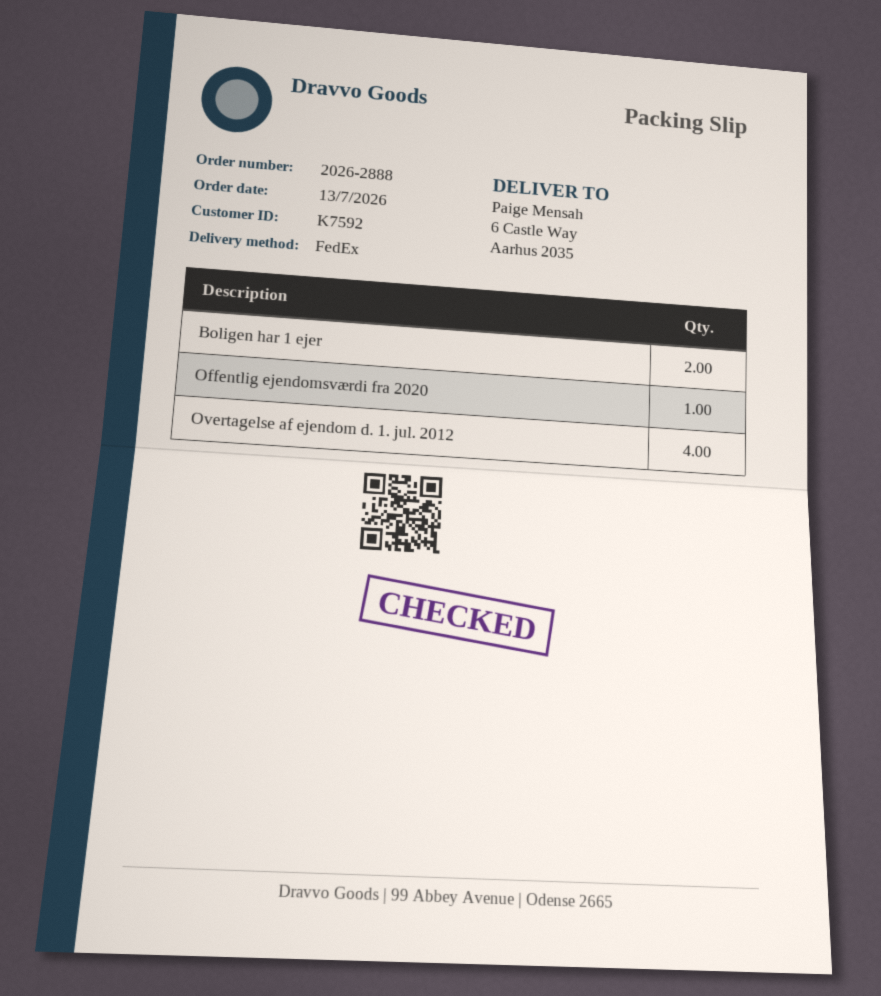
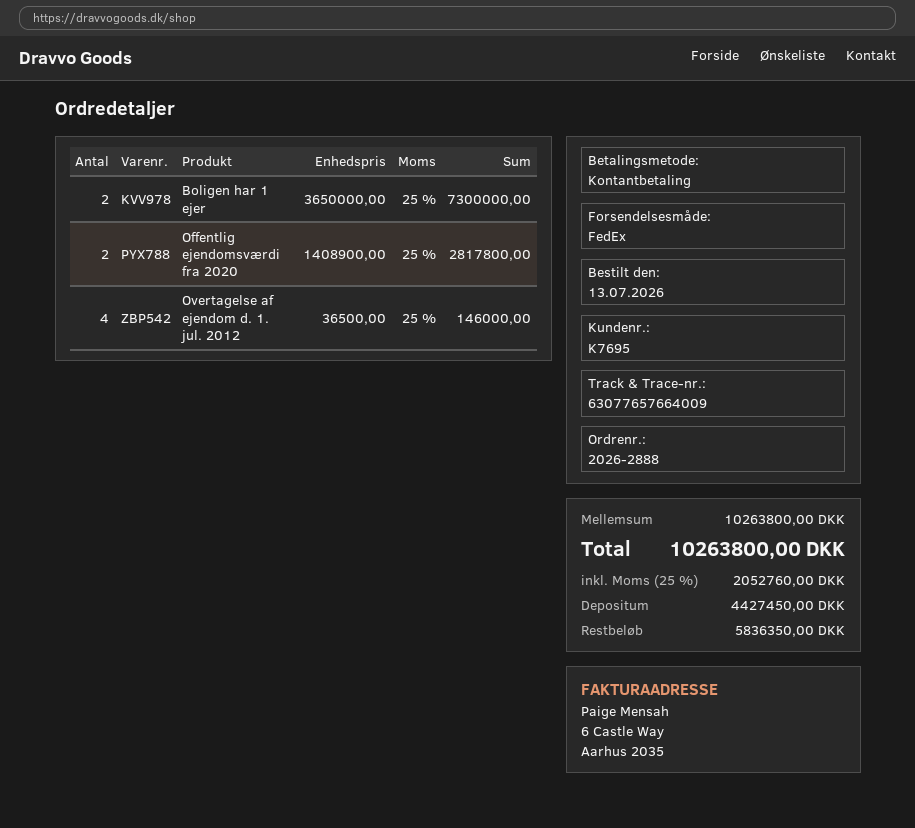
customer number: K7592 -> K7695
Offentlig ejendomsværdi fra 2020: 1 -> 2

